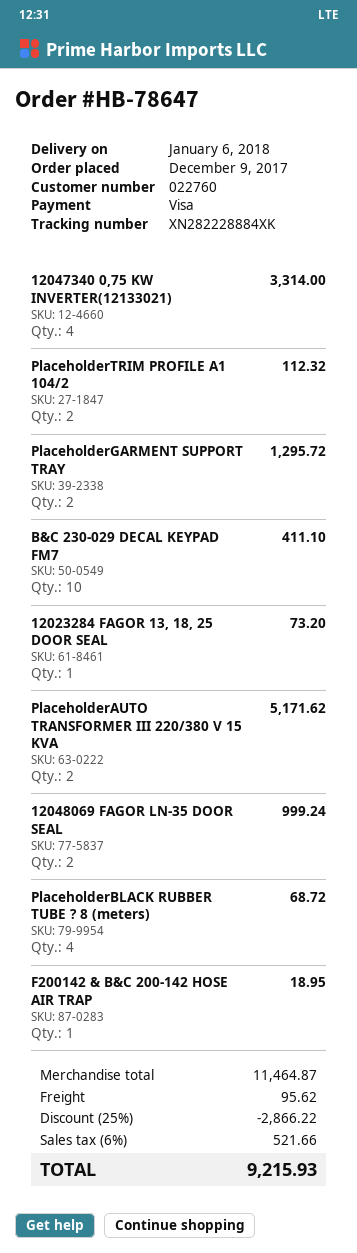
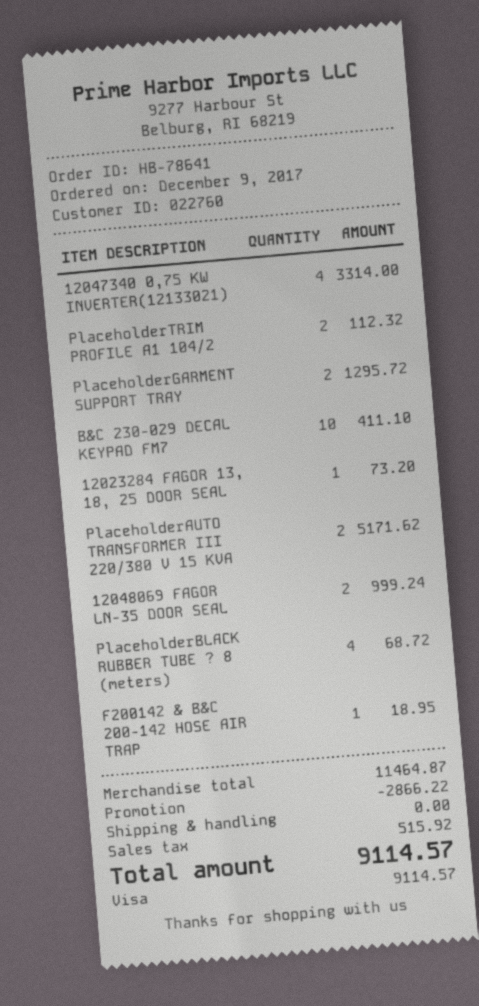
order number: HB-78647 -> HB-78641
shipping: 95.62 -> 0.00
tax: 521.66 -> 515.92
total: 9215.93 -> 9114.57

